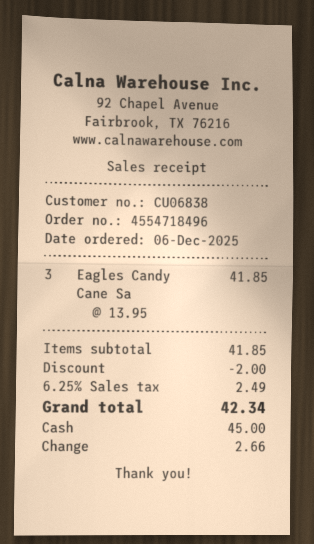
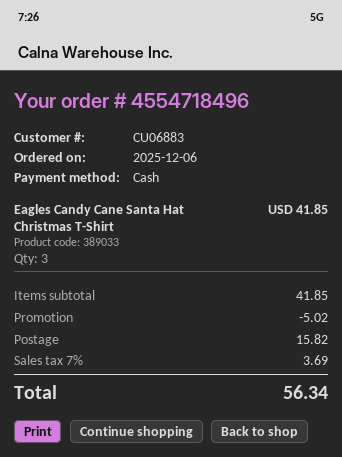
customer number: CU06838 -> CU06883
discount: 2.00 -> 5.02
shipping: none -> 15.82
tax: 6.25% = 2.49 -> 7% = 3.69
total: 42.34 -> 56.34

